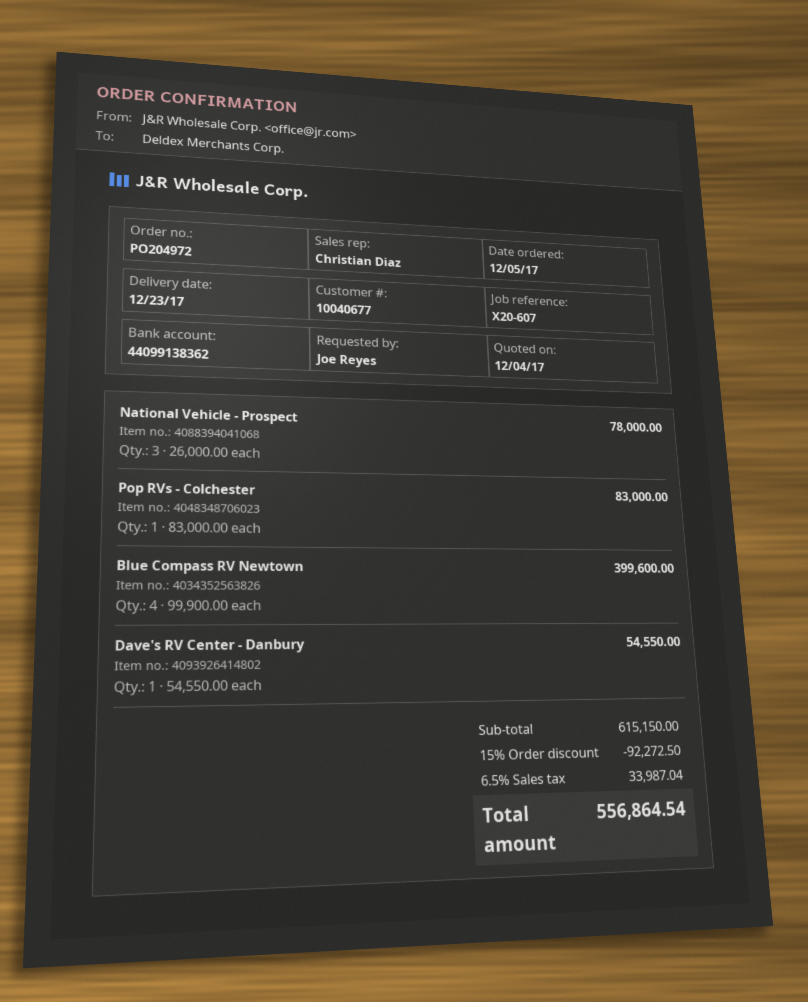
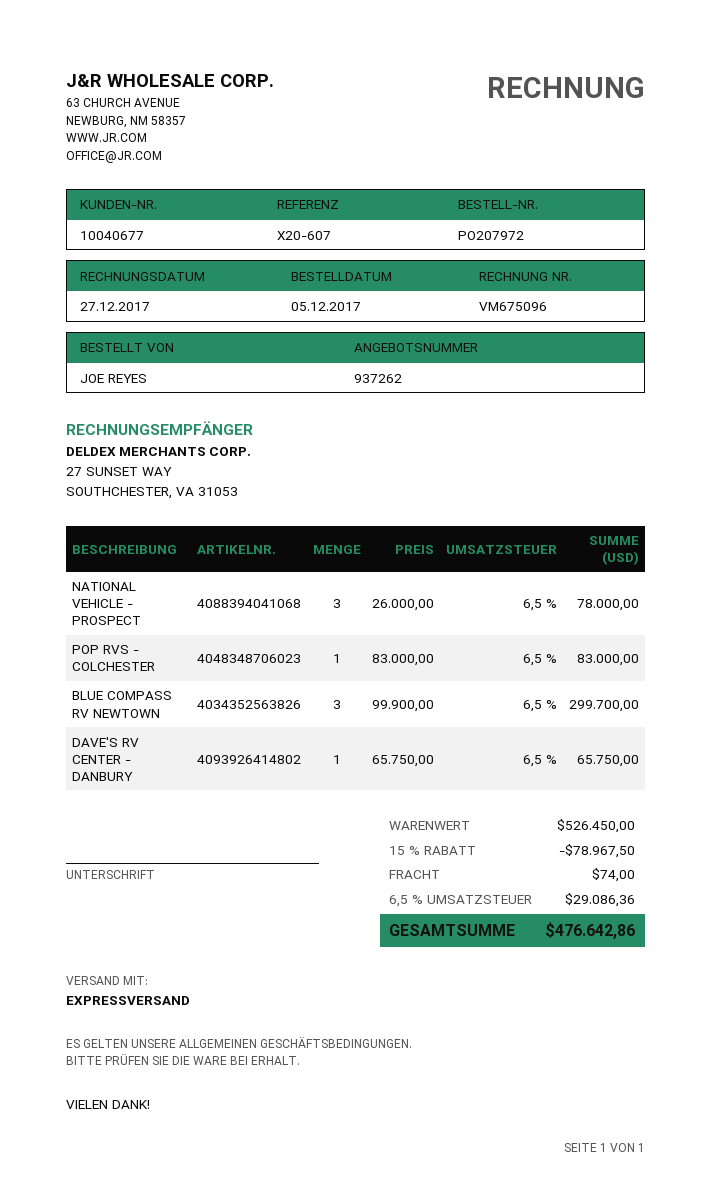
order number: PO204972 -> PO207972
Blue Compass RV Newtown: 4 x 99900.00 = 399600.00 -> 3 x 99900.00 = 299700.00
Dave's RV Center - Danbury: 1 x 54550.00 = 54550.00 -> 1 x 65750.00 = 65750.00
subtotal: 615150.00 -> 526450.00
discount: 15% = 92272.50 -> 15% = 78967.50
shipping: none -> 74.00
tax: 6.5% = 33987.04 -> 6.5% = 29086.36
total: 556864.54 -> 476642.86

